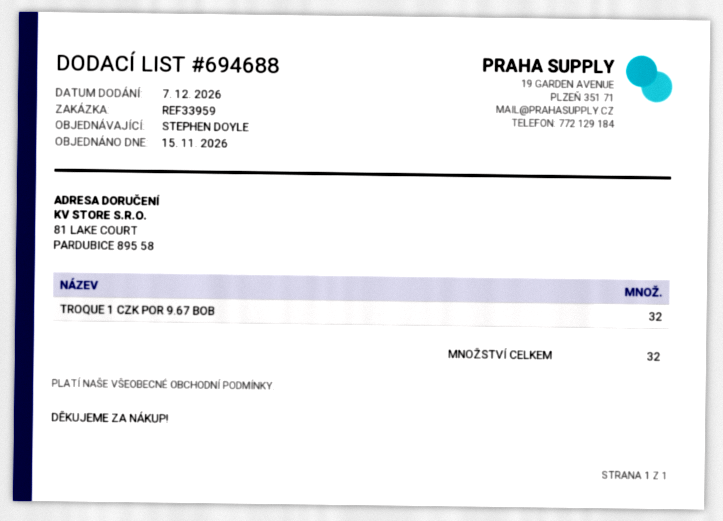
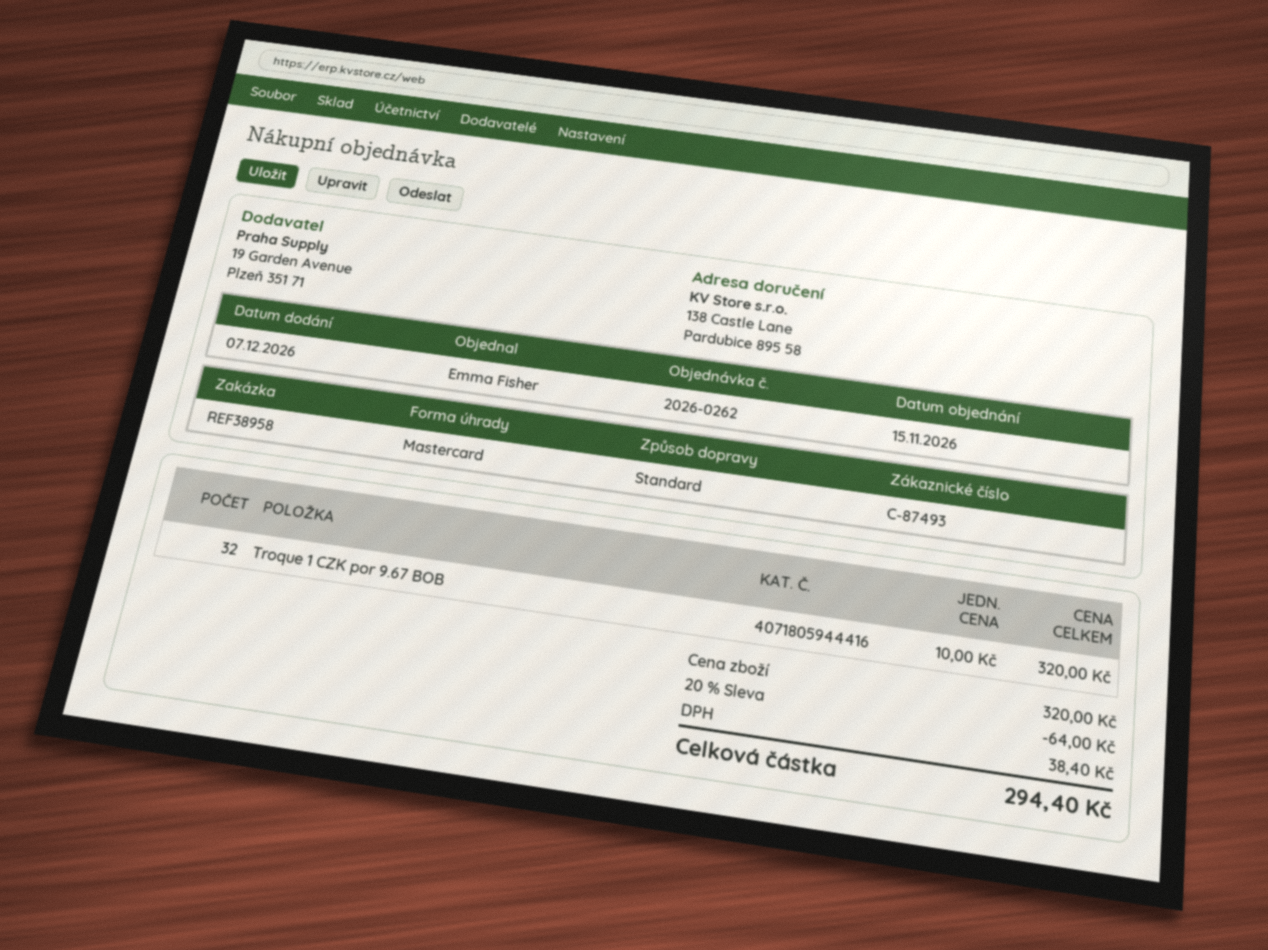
reference: REF33959 -> REF38958
ordered by: STEPHEN DOYLE -> Emma Fisher
ship to: 81 LAKE COURT, PARDUBICE 895 58 -> 138 Castle Lane, Pardubice 895 58

